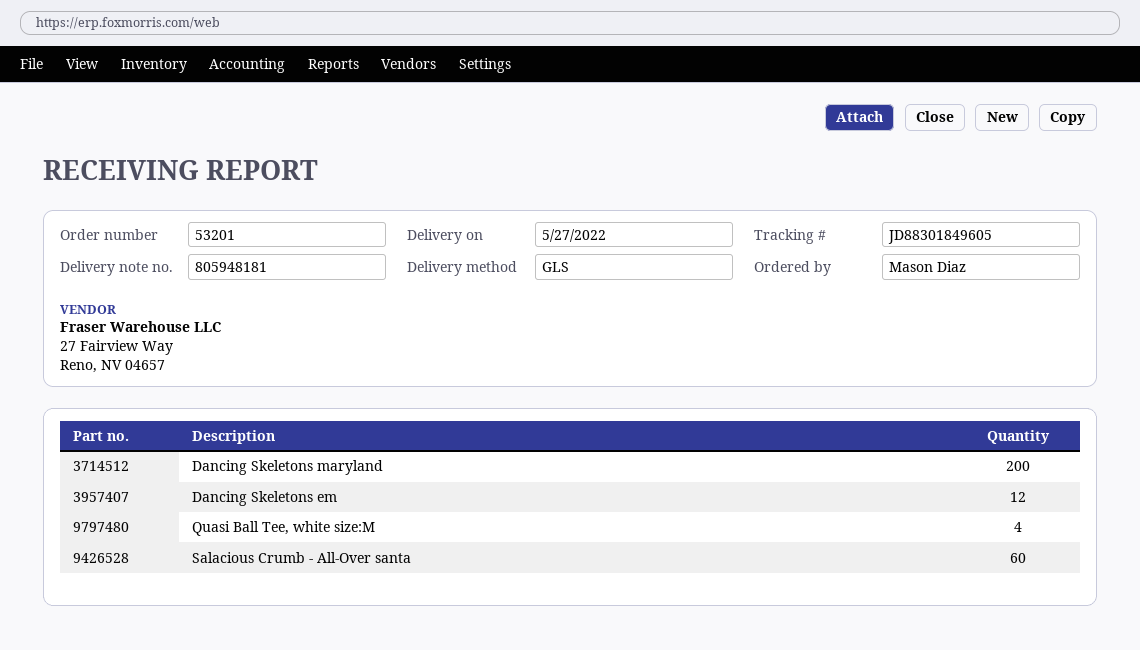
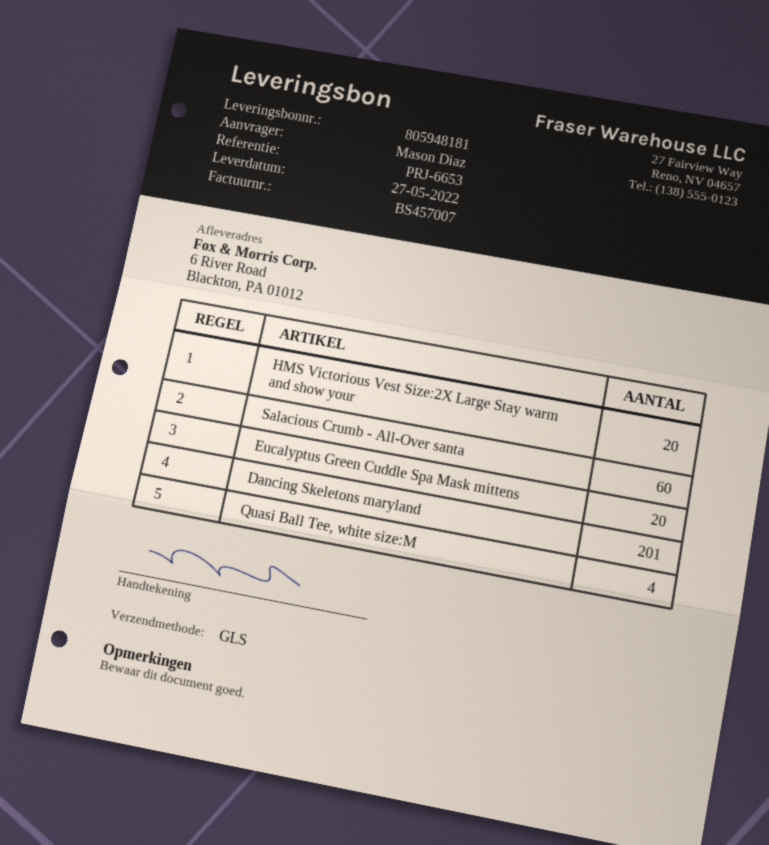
Dancing Skeletons maryland: 200 -> 201
Dancing Skeletons em: 12 -> none
HMS Victorious Vest Size:2X Large Stay warm and show your: none -> 20
Eucalyptus Green Cuddle Spa Mask mittens: none -> 20

